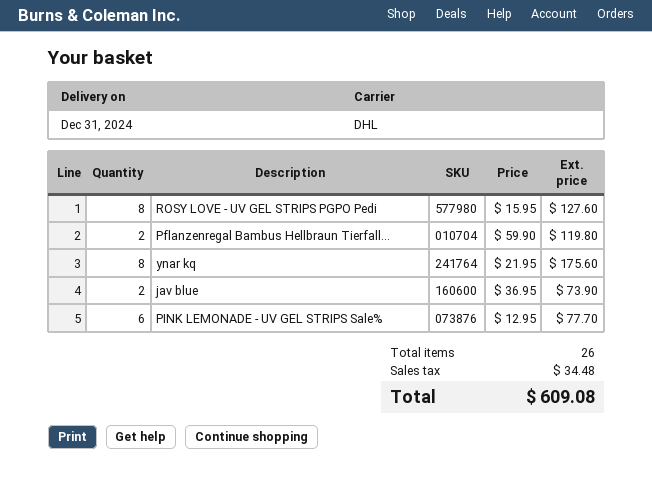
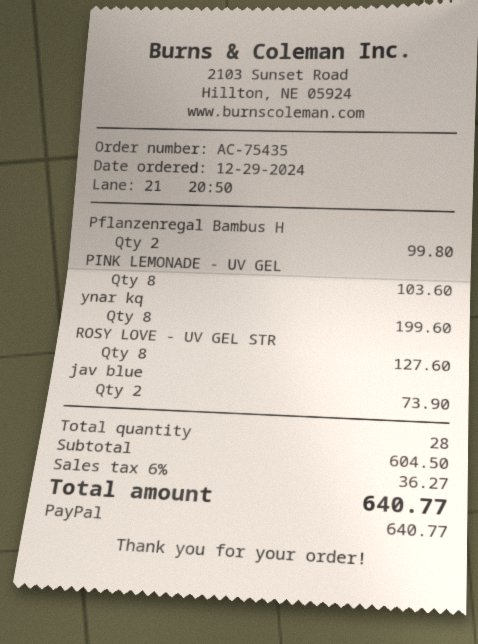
Pflanzenregal Bambus Hellbraun Tierfall...: 2 for 119.80 -> 2 for 99.80
ynar kq: 8 for 175.60 -> 8 for 199.60
PINK LEMONADE - UV GEL STRIPS Sale%: 6 for 77.70 -> 8 for 103.60
total quantity: 26 -> 28
tax: 34.48 -> 36.27
total: 609.08 -> 640.77

